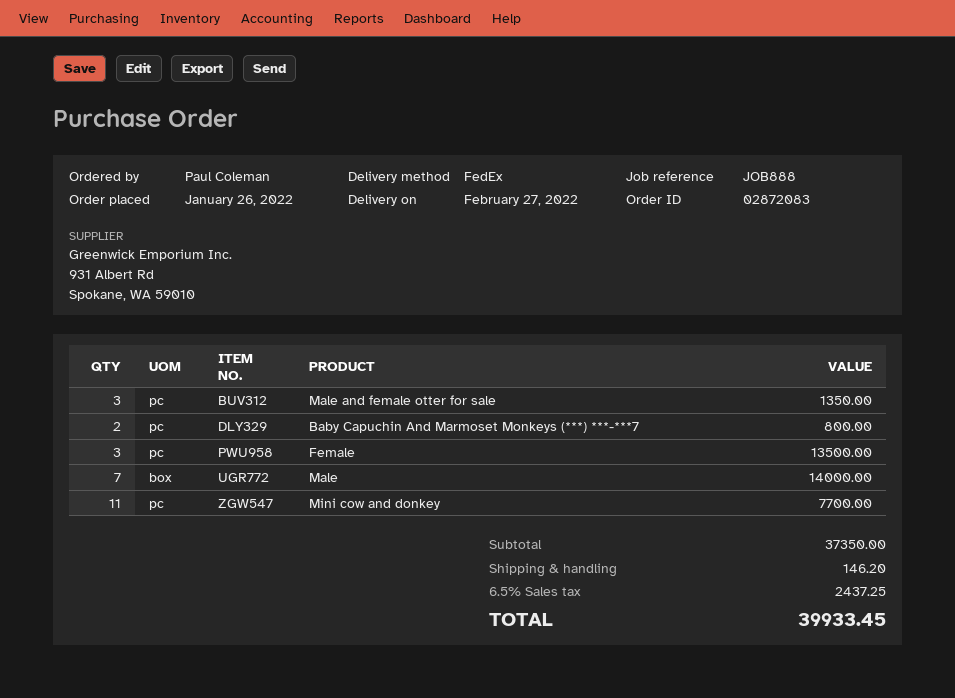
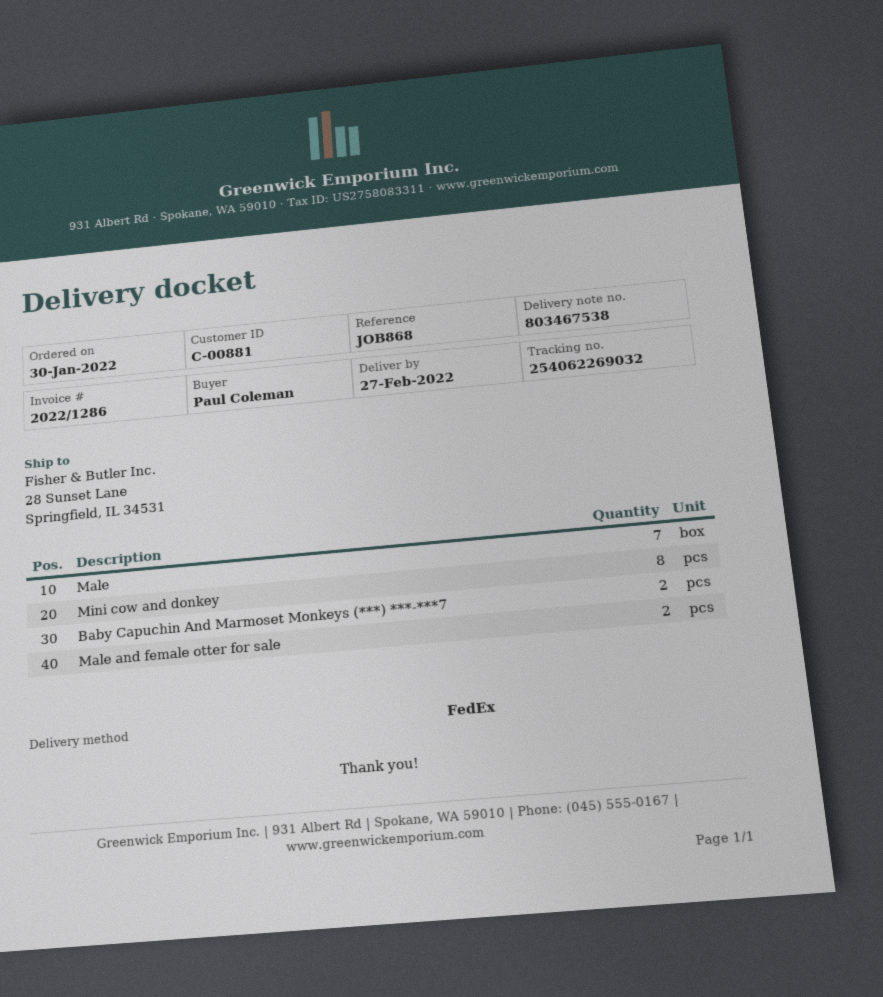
order date: 2022-01-26 -> 2022-01-30
reference: JOB888 -> JOB868
Male and female otter for sale: 3 -> 2
Female: 3 -> none
Mini cow and donkey: 11 -> 8

